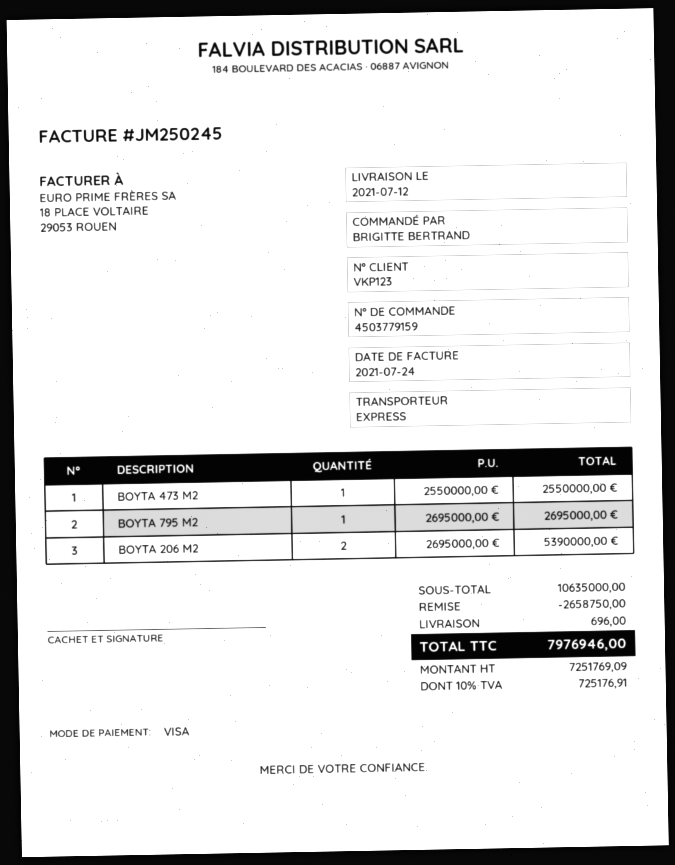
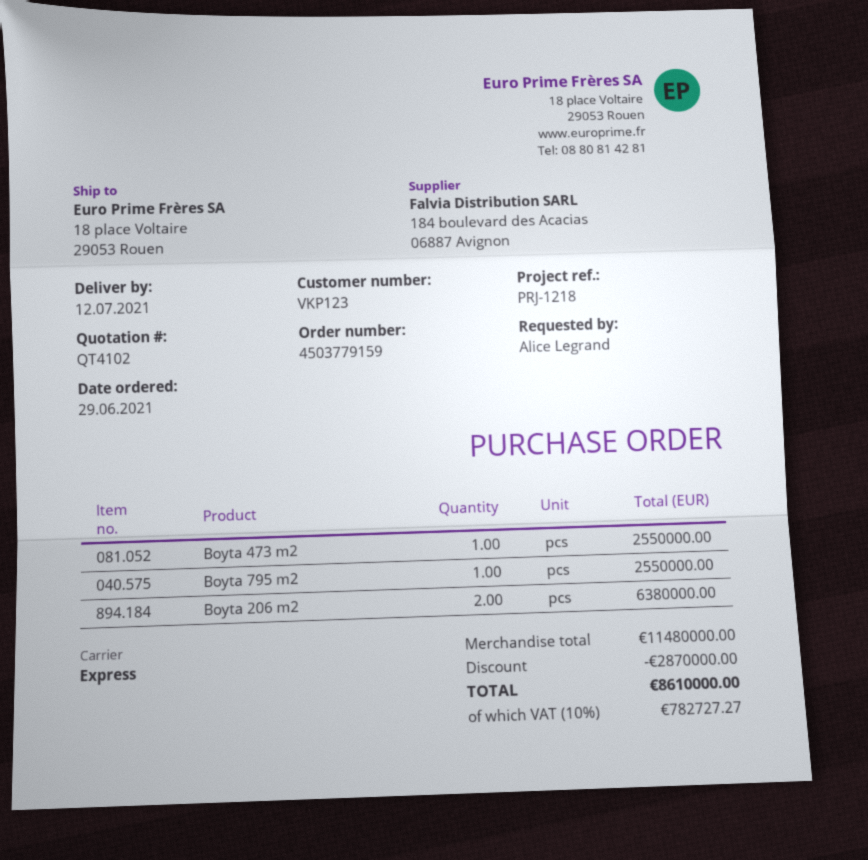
ordered by: BRIGITTE BERTRAND -> Alice Legrand
BOYTA 795 M2: 1 for 2695000.00 -> 1 for 2550000.00
BOYTA 206 M2: 2 for 5390000.00 -> 2 for 6380000.00
subtotal: 10635000.00 -> 11480000.00
discount: 2658750.00 -> 2870000.00
shipping: 696.00 -> none
tax: 10% = 725176.91 -> 10% = 782727.27
total: 7976946.00 -> 8610000.00

